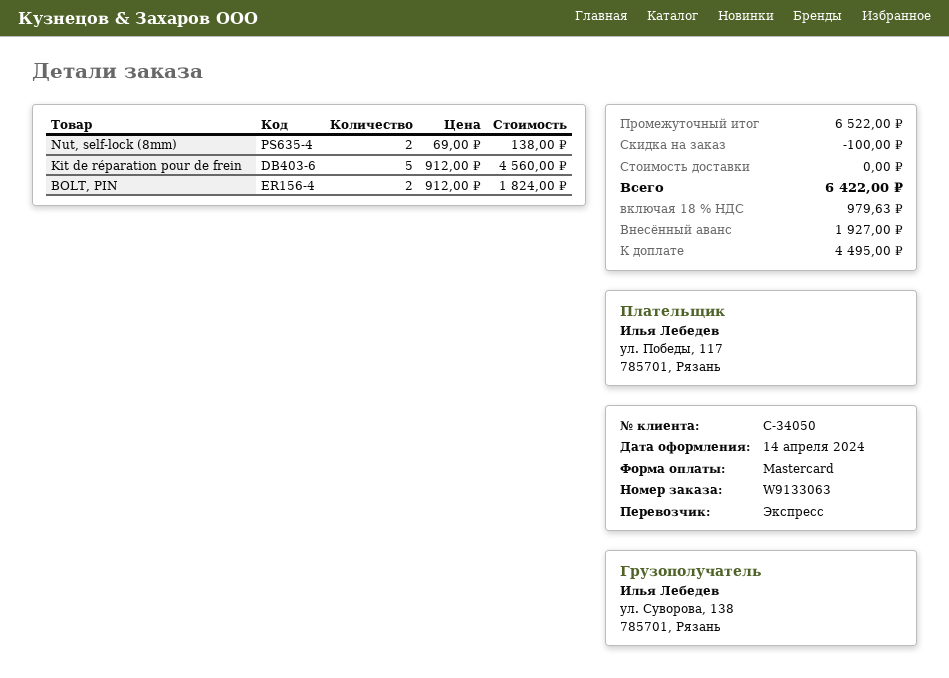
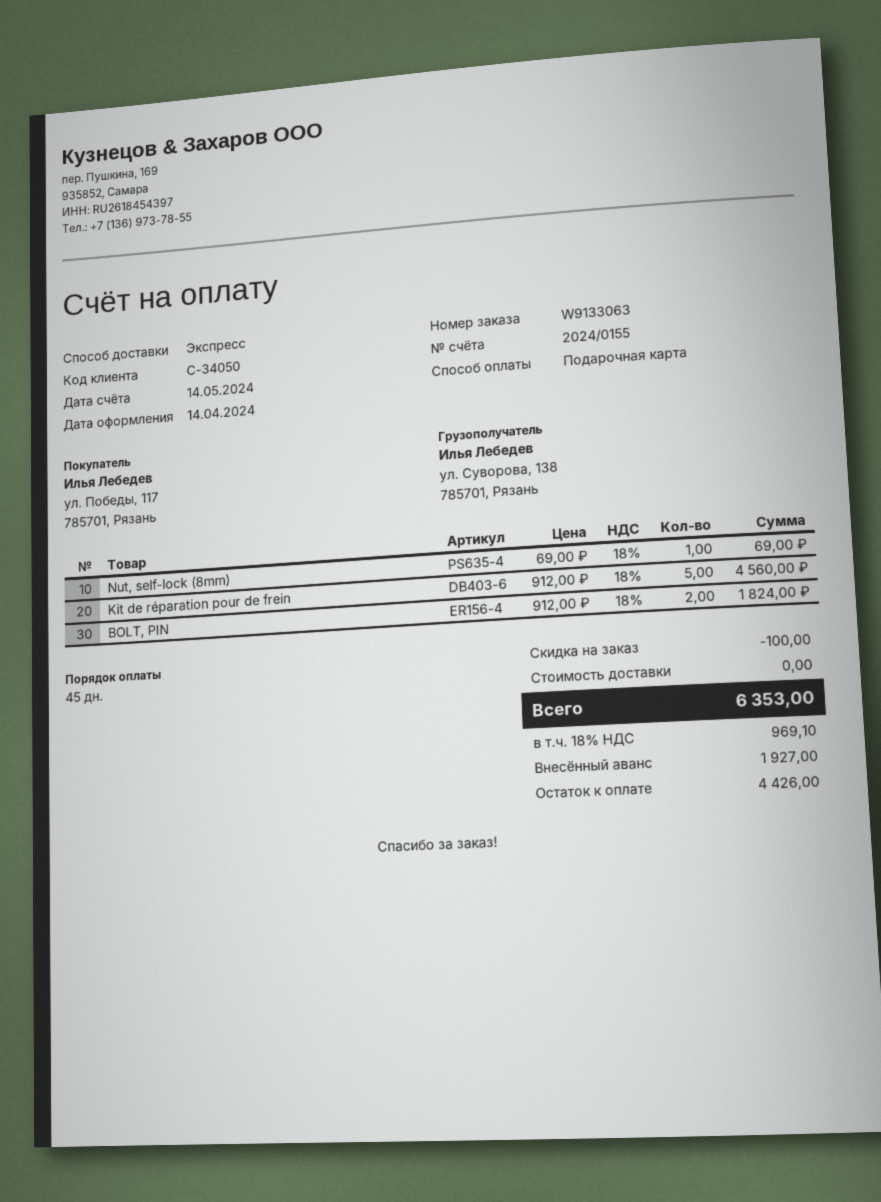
payment method: Mastercard -> gift card
Nut, self-lock (8mm): 2 x 69.00 = 138.00 -> 1 x 69.00 = 69.00
tax: 18% = 979.63 -> 18% = 969.10
total: 6422.00 -> 6353.00
balance: 4495.00 -> 4426.00

